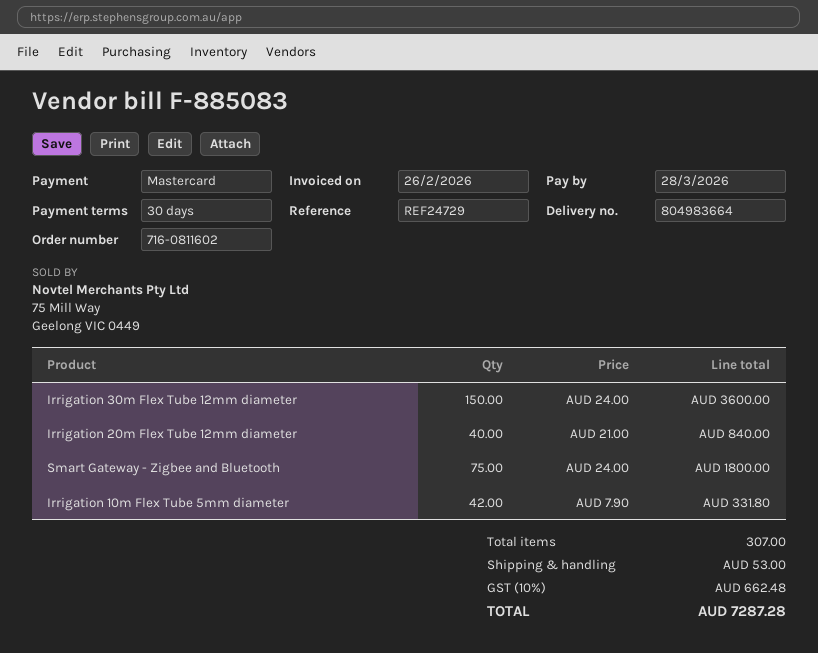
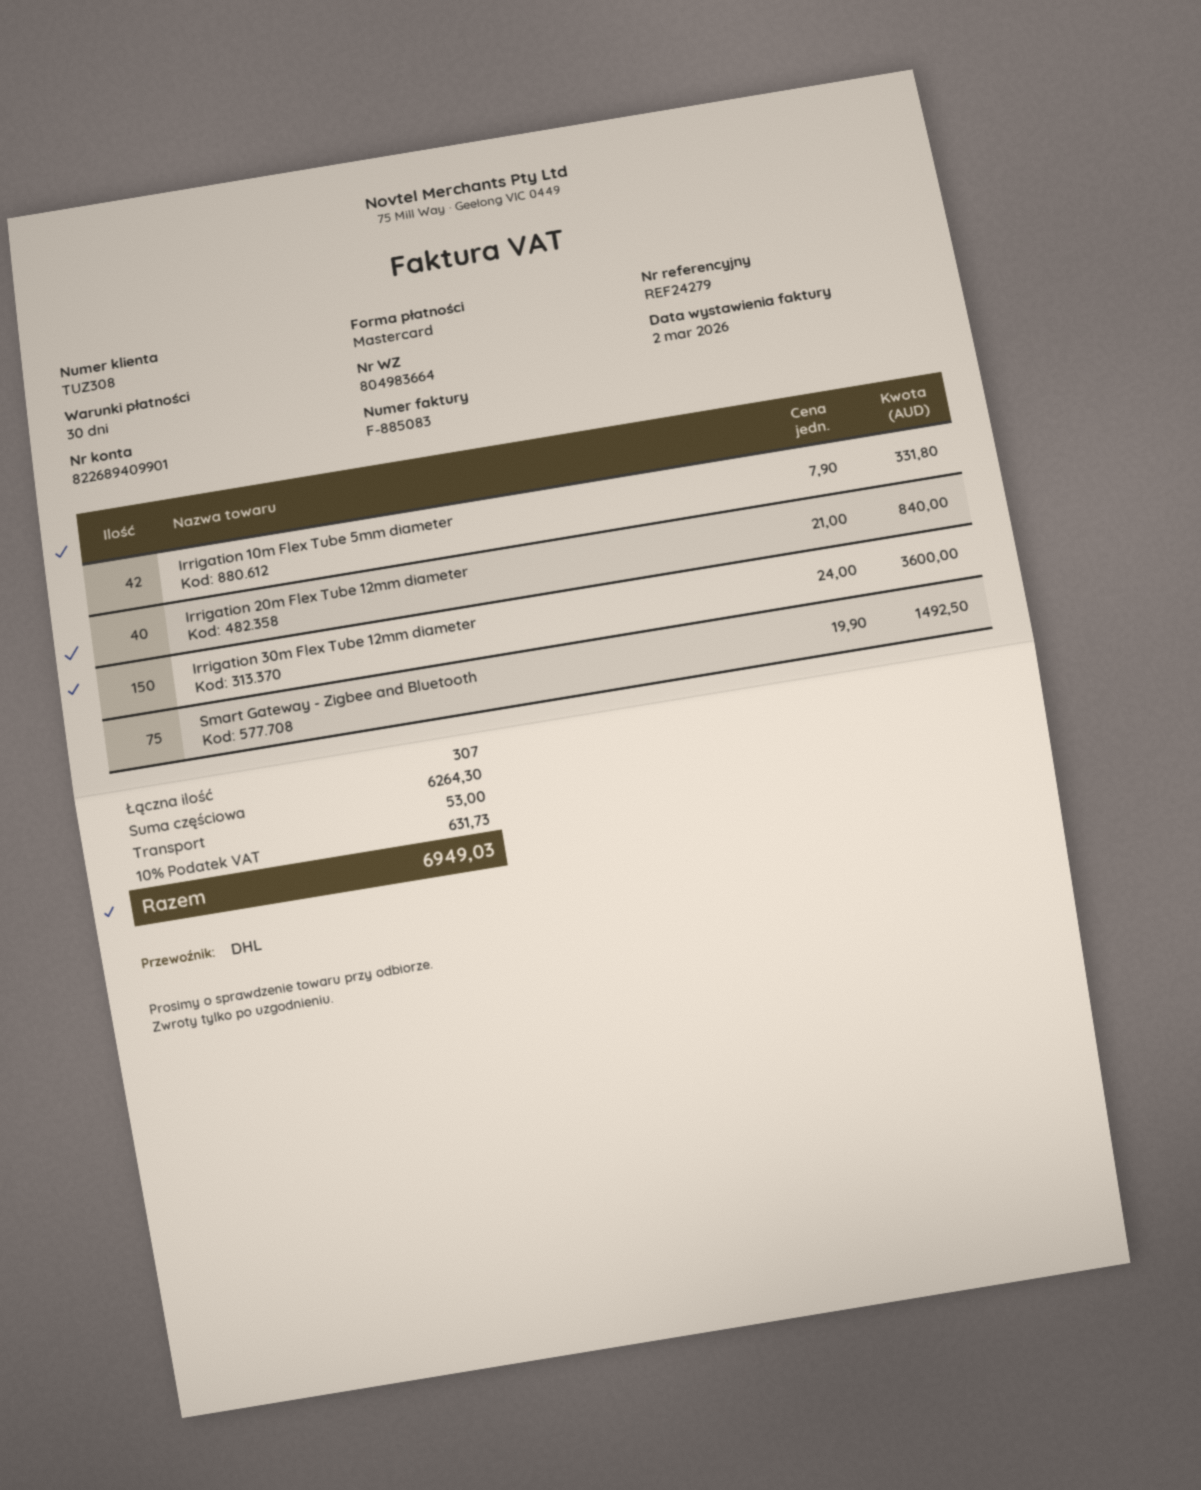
invoice date: 2026-02-26 -> 2026-03-02
reference: REF24729 -> REF24279
Smart Gateway - Zigbee and Bluetooth: 75 x 24.00 = 1800.00 -> 75 x 19.90 = 1492.50
tax: 10% = 662.48 -> 10% = 631.73
total: 7287.28 -> 6949.03

